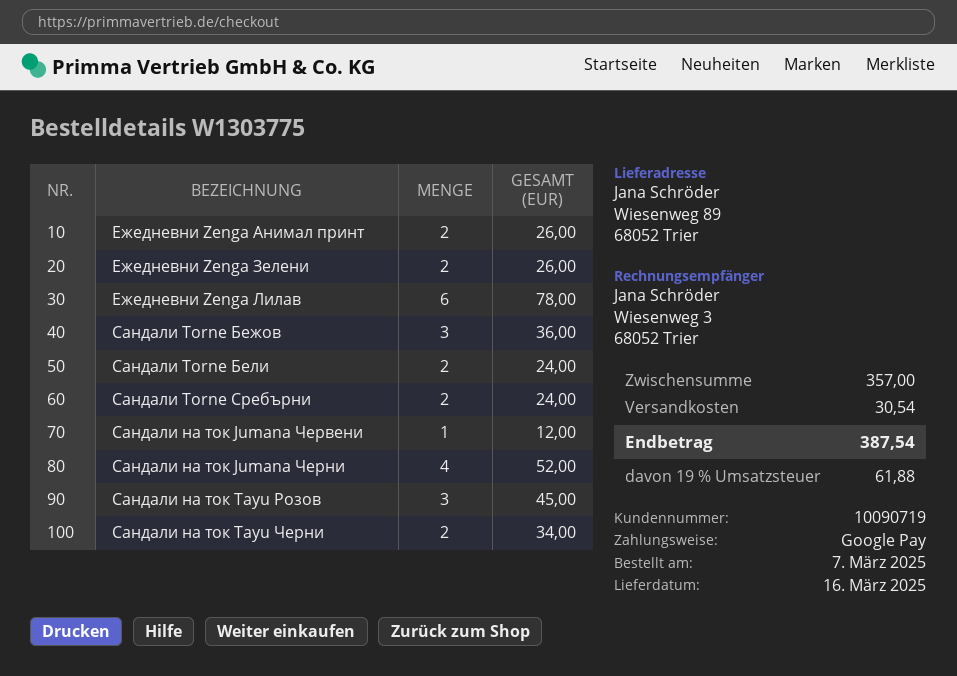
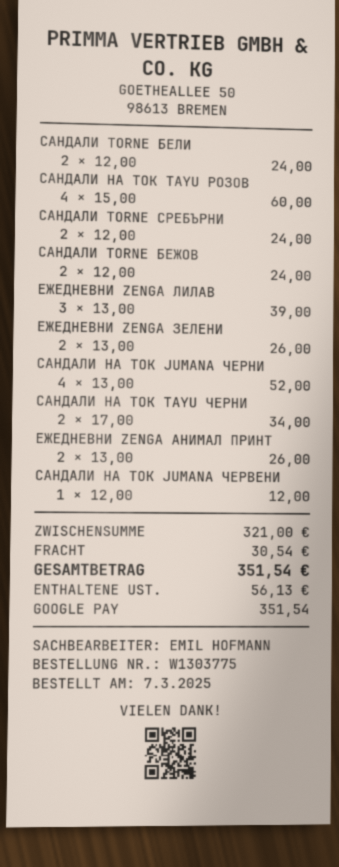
Ежедневни Zenga Лилав: 6 for 78.00 -> 3 for 39.00
Сандали Torne Бежов: 3 for 36.00 -> 2 for 24.00
Сандали на ток Tayu Розов: 3 for 45.00 -> 4 for 60.00
subtotal: 357.00 -> 321.00
tax: 61.88 -> 56.13
total: 387.54 -> 351.54

